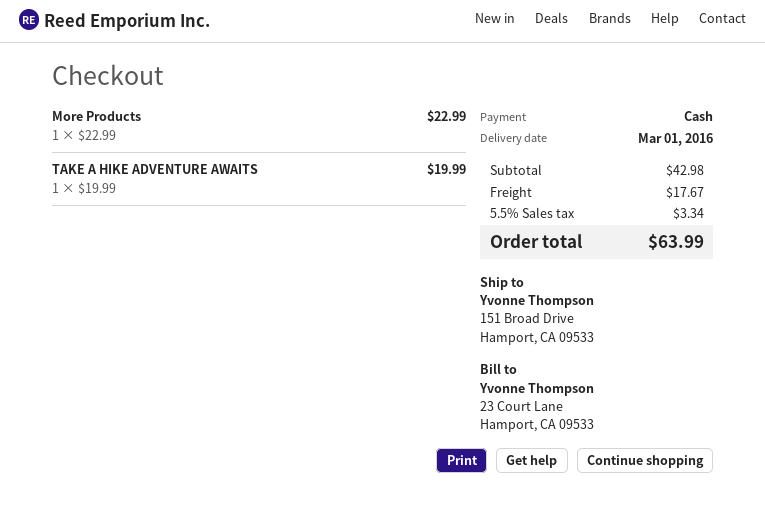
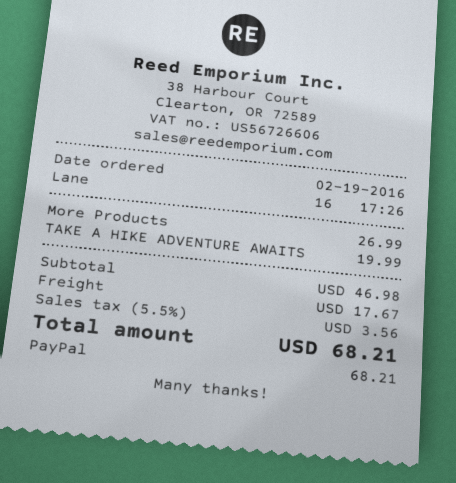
payment method: cash -> PayPal
More Products: 1 x 22.99 = 22.99 -> 1 x 26.99 = 26.99
subtotal: 42.98 -> 46.98
tax: 5.5% = 3.34 -> 5.5% = 3.56
total: 63.99 -> 68.21

